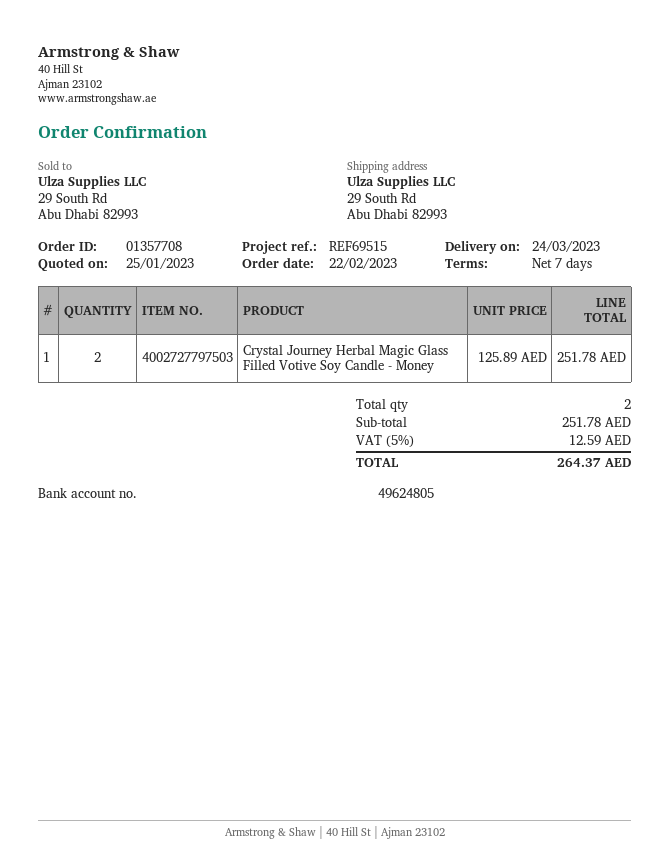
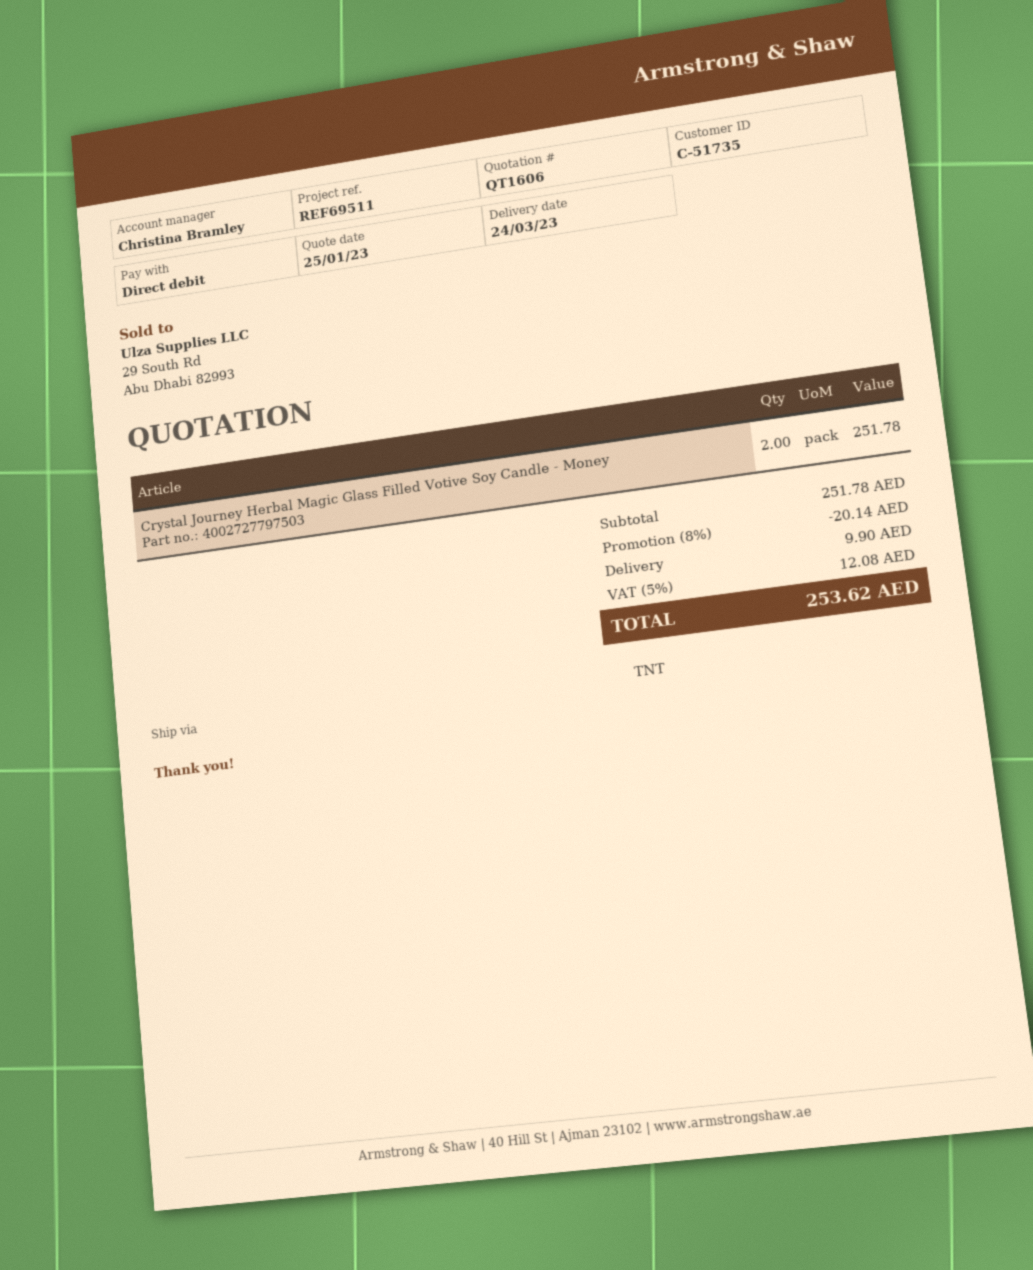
reference: REF69515 -> REF69511
discount: none -> 8% = 20.14
shipping: none -> 9.90
tax: 5% = 12.59 -> 5% = 12.08
total: 264.37 -> 253.62

